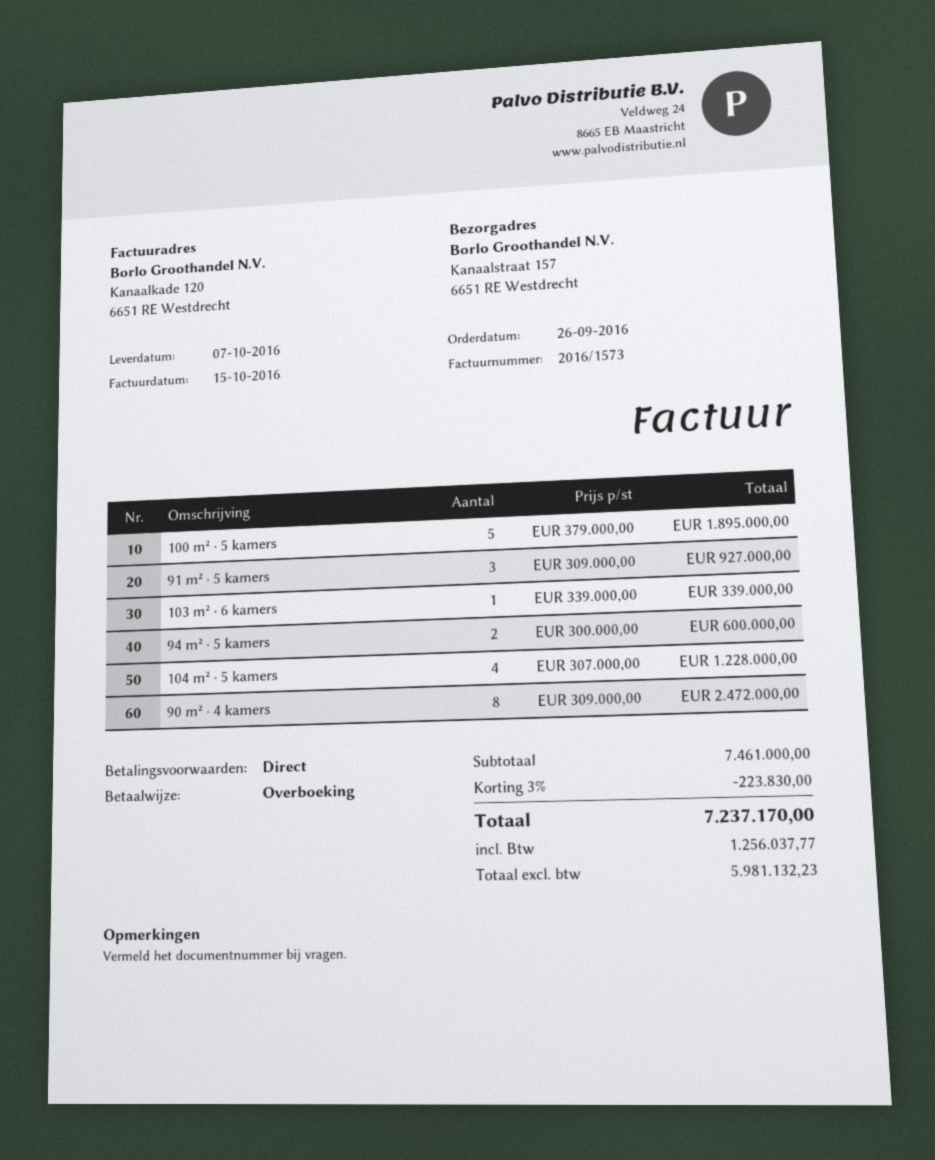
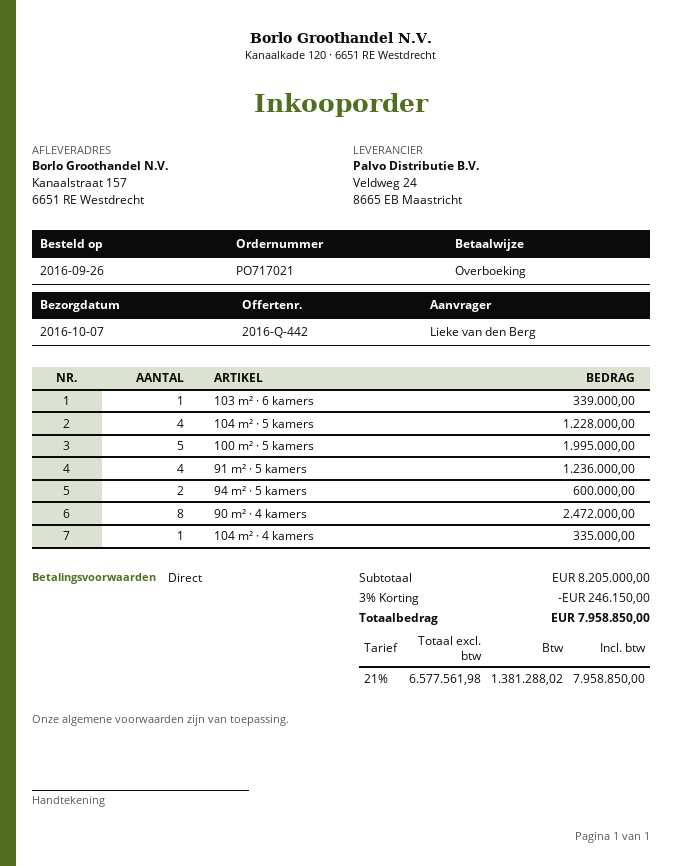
100 m² · 5 kamers: 5 for 1895000.00 -> 5 for 1995000.00
91 m² · 5 kamers: 3 for 927000.00 -> 4 for 1236000.00
104 m² · 4 kamers: none -> 1 for 335000.00
subtotal: 7461000.00 -> 8205000.00
discount: 3% = 223830.00 -> 3% = 246150.00
net: 5981132.23 -> 6577561.98
tax: 1256037.77 -> 1381288.02
total: 7237170.00 -> 7958850.00

